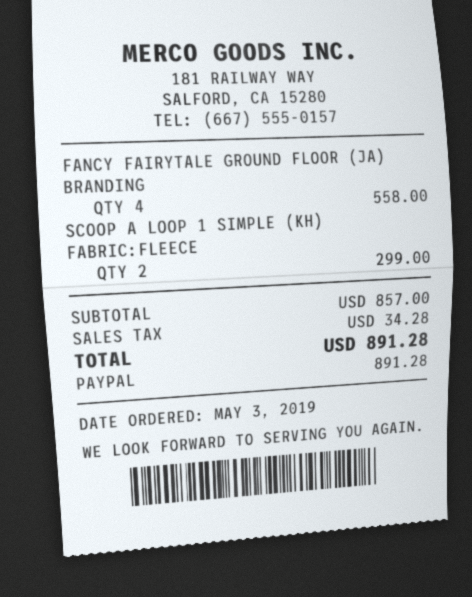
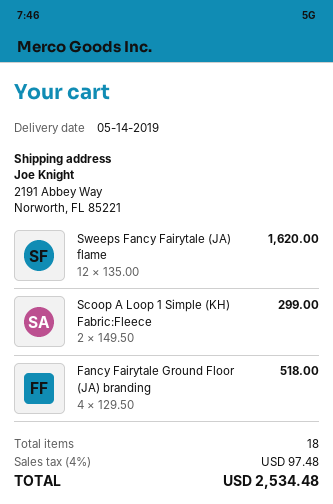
FANCY FAIRYTALE GROUND FLOOR (JA) BRANDING: 4 for 558.00 -> 4 for 518.00
Sweeps Fancy Fairytale (JA) flame: none -> 12 for 1620.00
tax: 34.28 -> 97.48
total: 891.28 -> 2534.48

